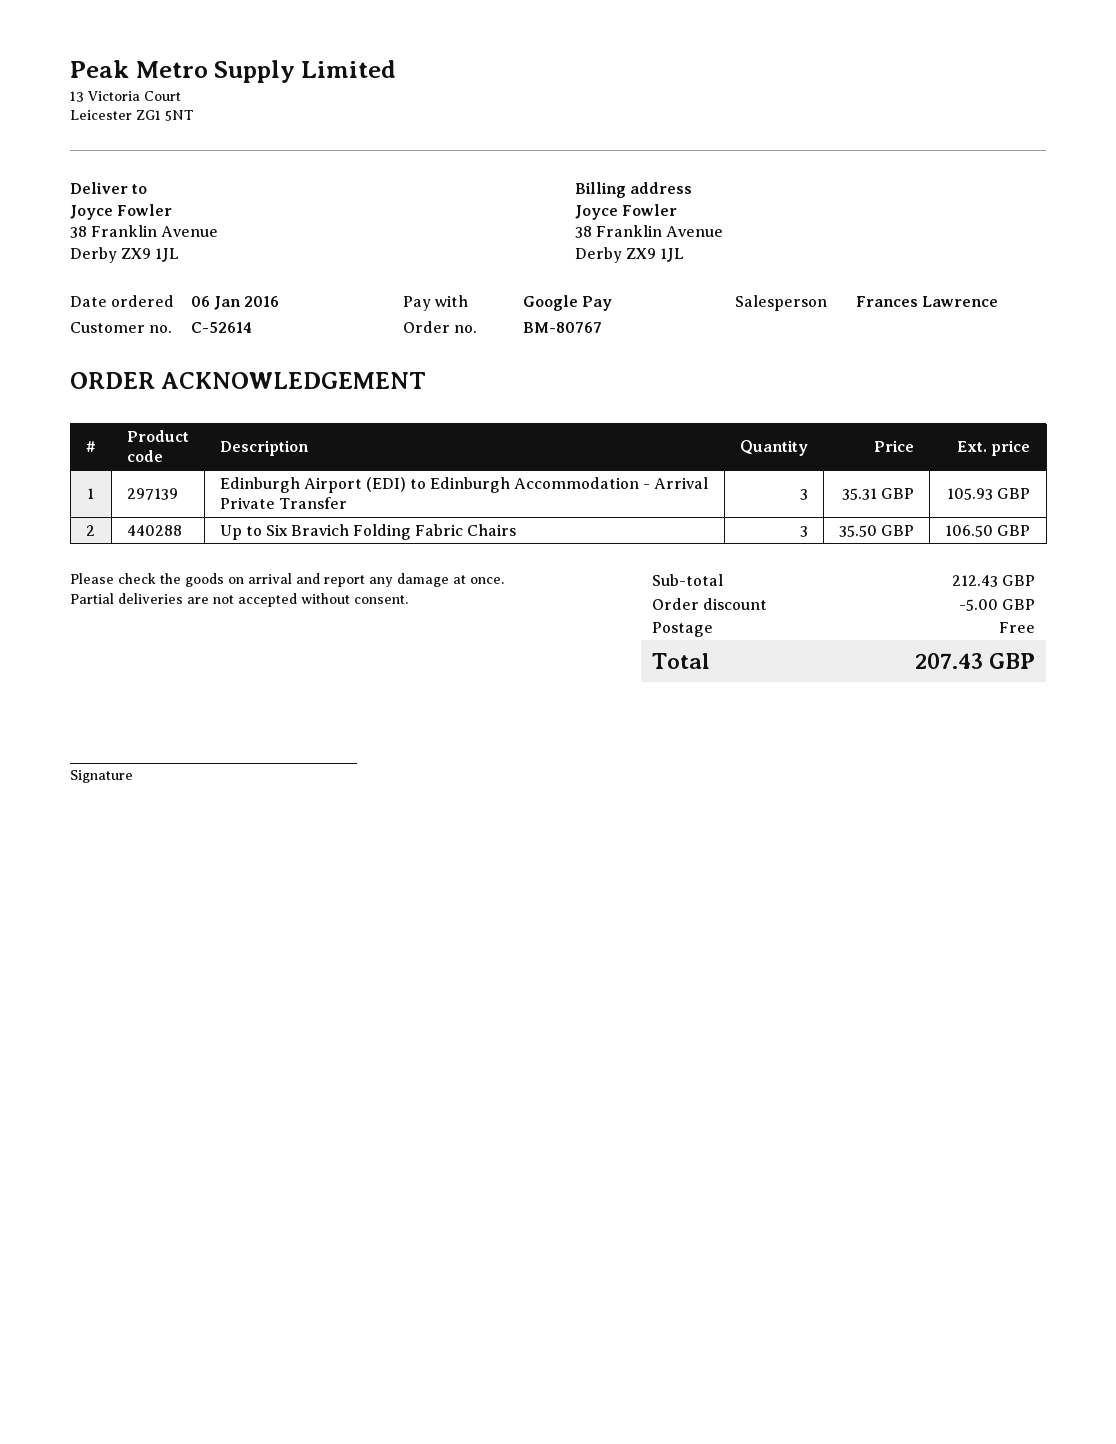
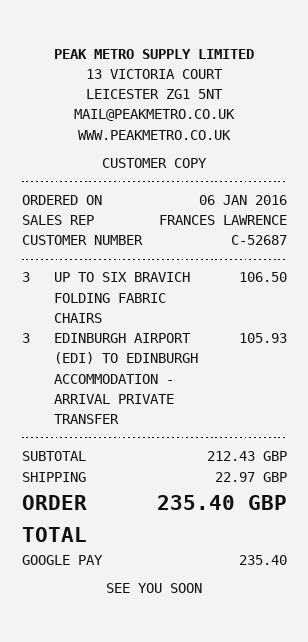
customer number: C-52614 -> C-52687
discount: 5.00 -> none
shipping: 0.00 -> 22.97
total: 207.43 -> 235.40

